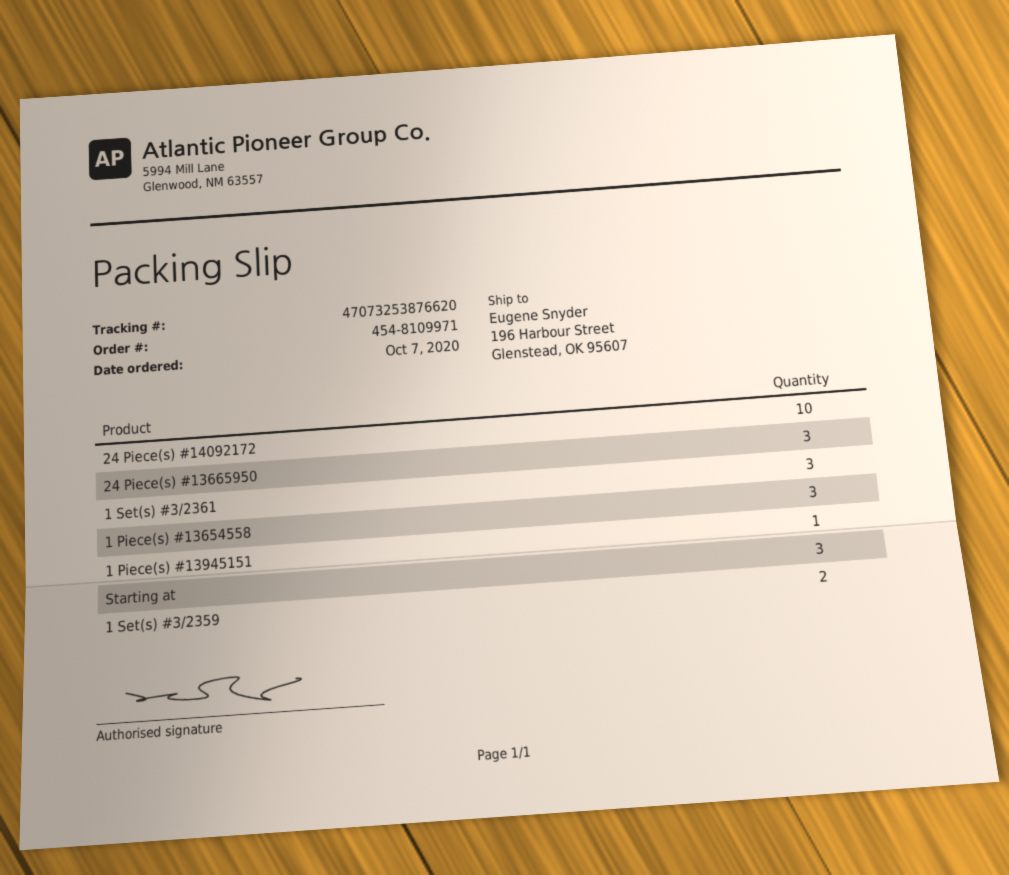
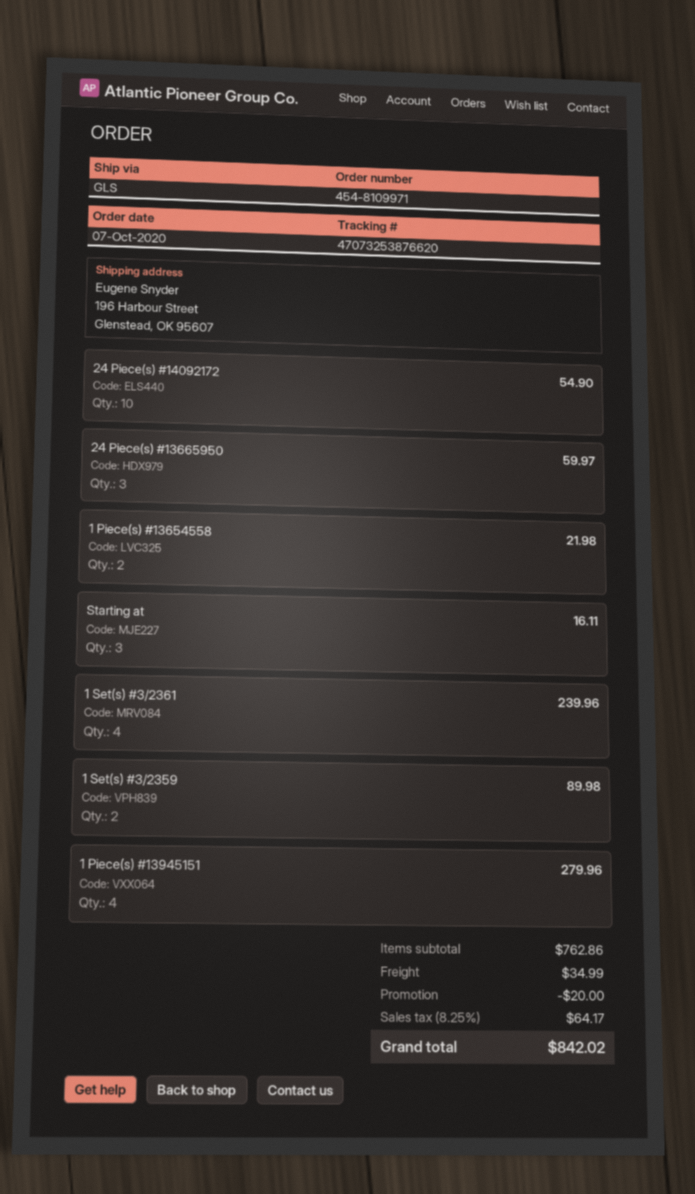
1 Set(s) #3/2361: 3 -> 4
1 Piece(s) #13654558: 3 -> 2
1 Piece(s) #13945151: 1 -> 4

